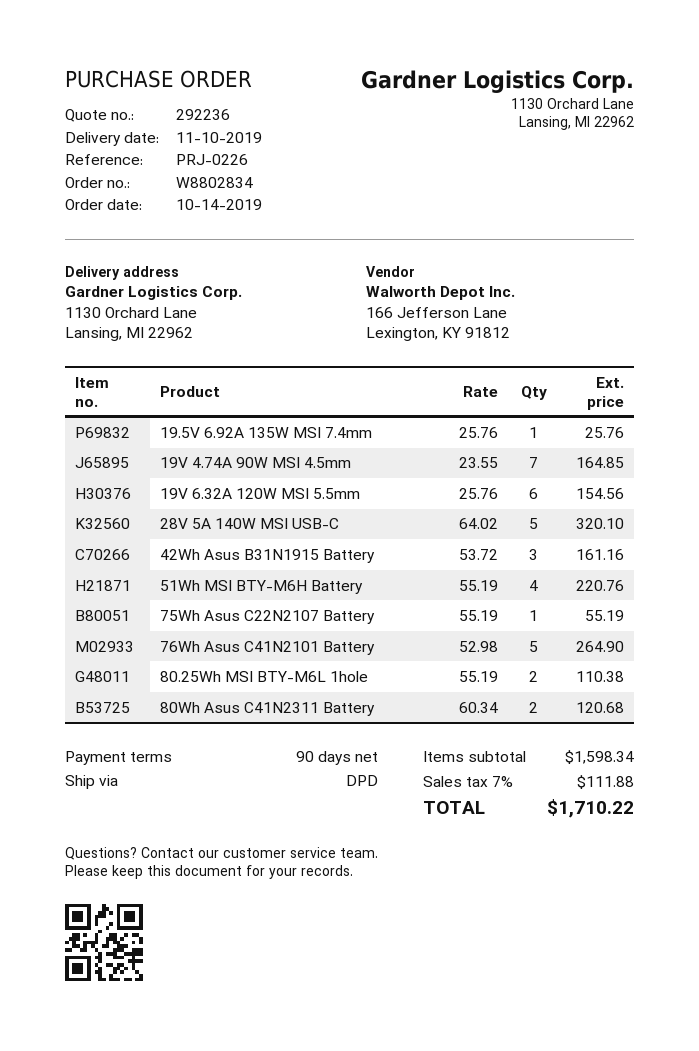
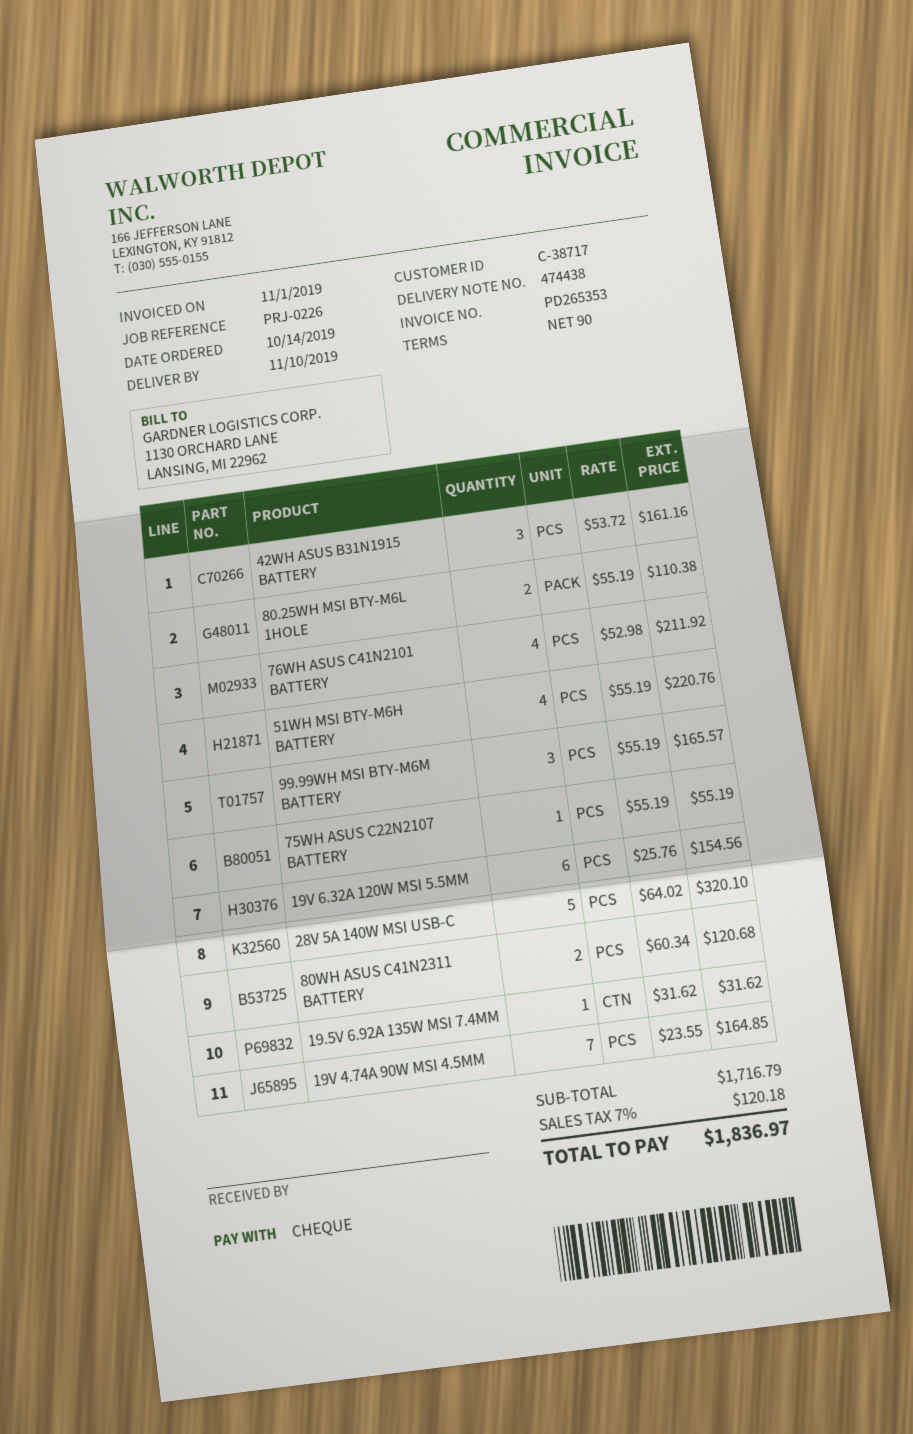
19.5V 6.92A 135W MSI 7.4mm: 1 x 25.76 = 25.76 -> 1 x 31.62 = 31.62
76Wh Asus C41N2101 Battery: 5 x 52.98 = 264.90 -> 4 x 52.98 = 211.92
99.99WH MSI BTY-M6M BATTERY: none -> 3 x 55.19 = 165.57
subtotal: 1598.34 -> 1716.79
tax: 7% = 111.88 -> 7% = 120.18
total: 1710.22 -> 1836.97

